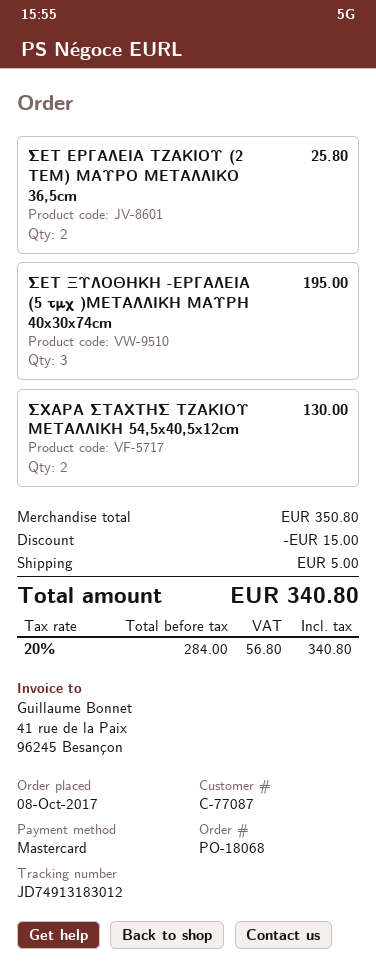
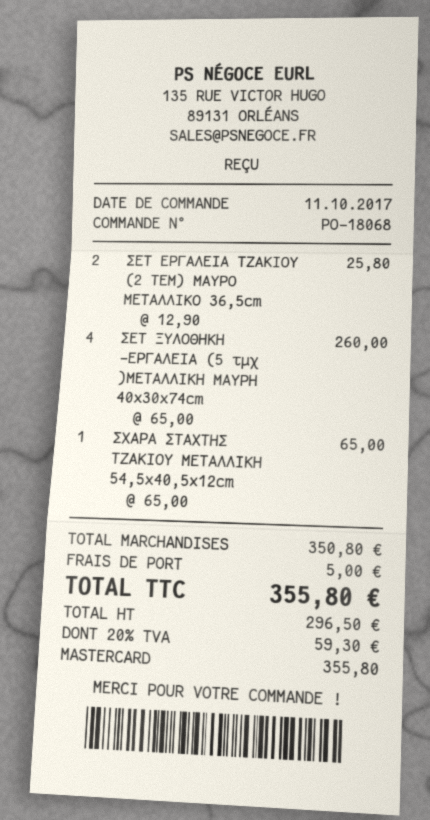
order date: 2017-10-08 -> 2017-10-11
ΣΕΤ ΞΥΛΟΘΗΚΗ -ΕΡΓΑΛΕΙΑ (5 τμχ )ΜΕΤΑΛΛΙΚΗ ΜΑΥΡΗ 40x30x74cm: 3 for 195.00 -> 4 for 260.00
ΣΧΑΡΑ ΣΤΑΧΤΗΣ ΤΖΑΚΙΟΥ ΜΕΤΑΛΛΙΚΗ 54,5x40,5x12cm: 2 for 130.00 -> 1 for 65.00
discount: 15.00 -> none
net: 284.00 -> 296.50
tax: 20% = 56.80 -> 20% = 59.30
total: 340.80 -> 355.80

